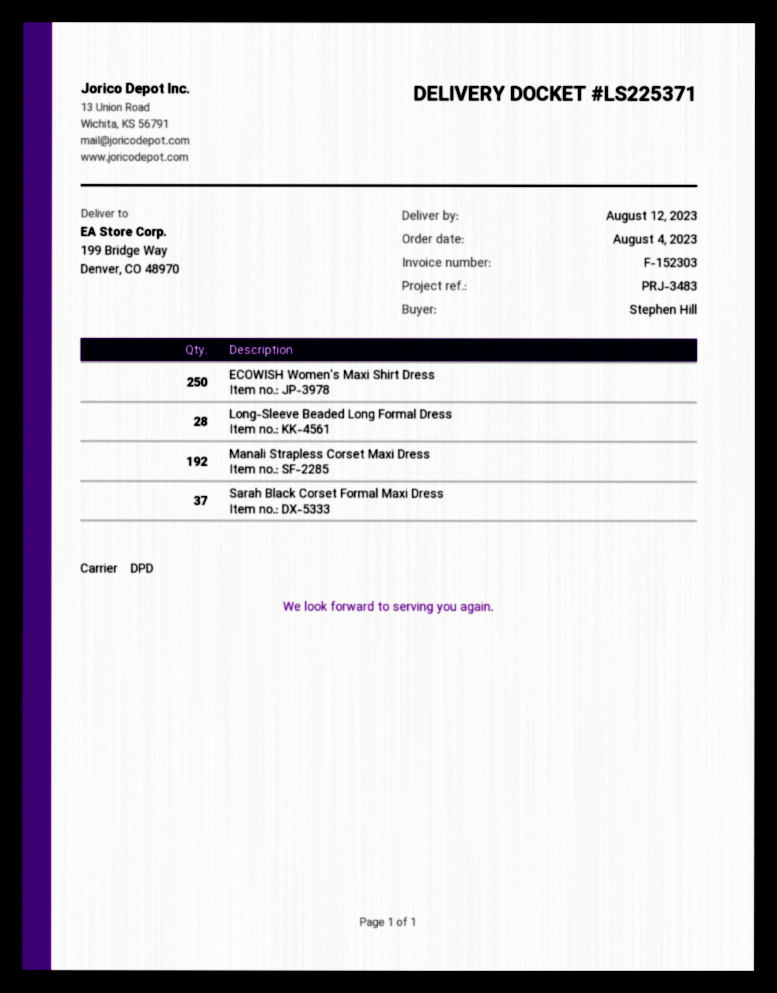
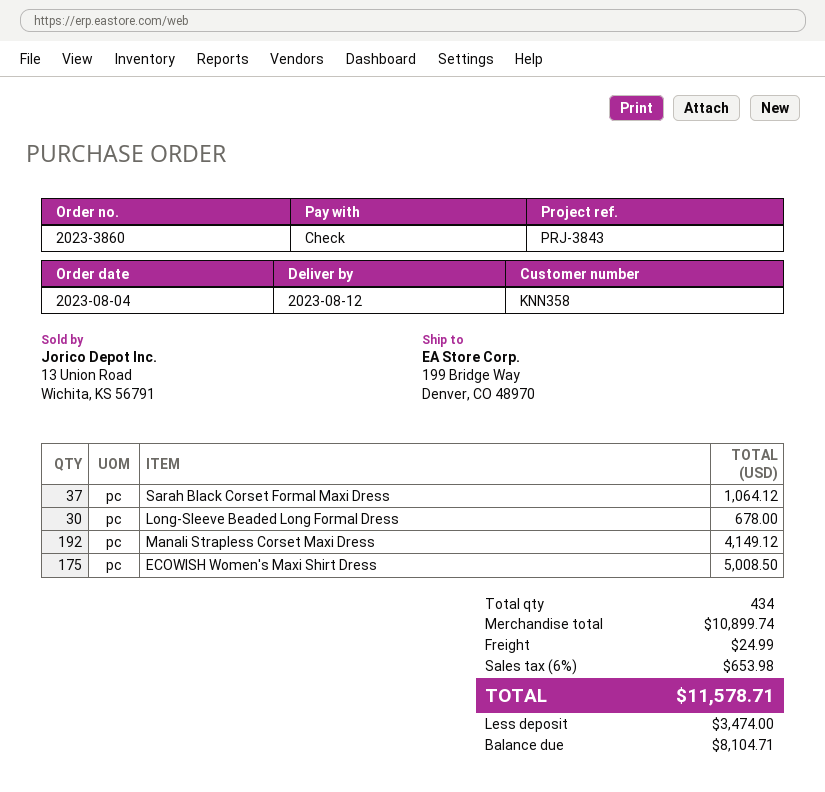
reference: PRJ-3483 -> PRJ-3843
ECOWISH Women's Maxi Shirt Dress: 250 -> 175
Long-Sleeve Beaded Long Formal Dress: 28 -> 30

